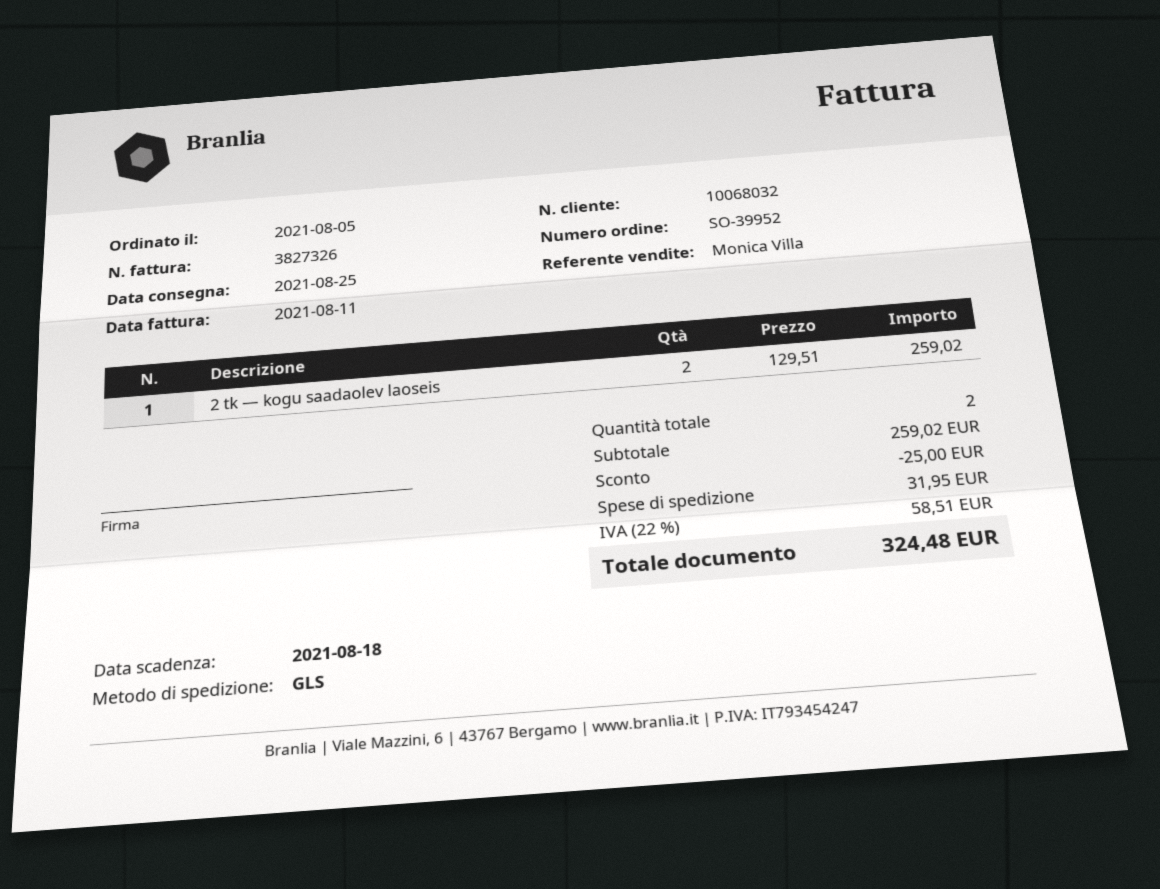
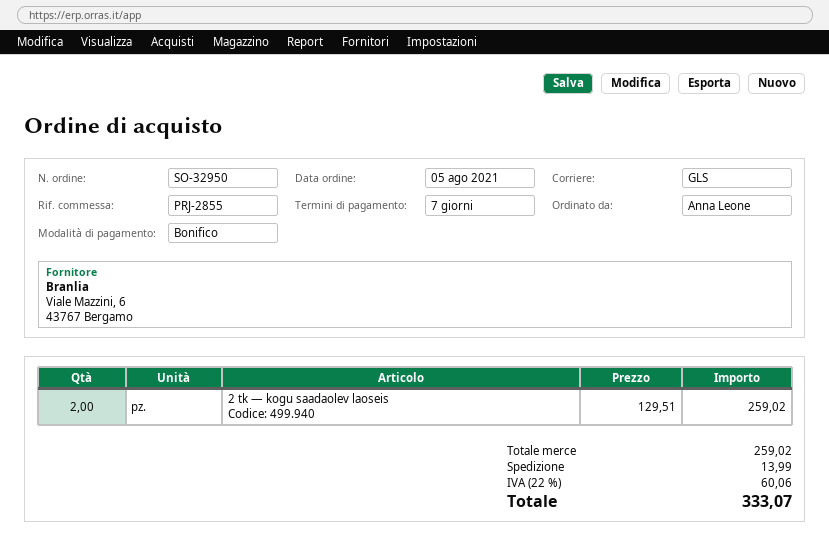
order number: SO-39952 -> SO-32950
discount: 25.00 -> none
shipping: 31.95 -> 13.99
tax: 22% = 58.51 -> 22% = 60.06
total: 324.48 -> 333.07

